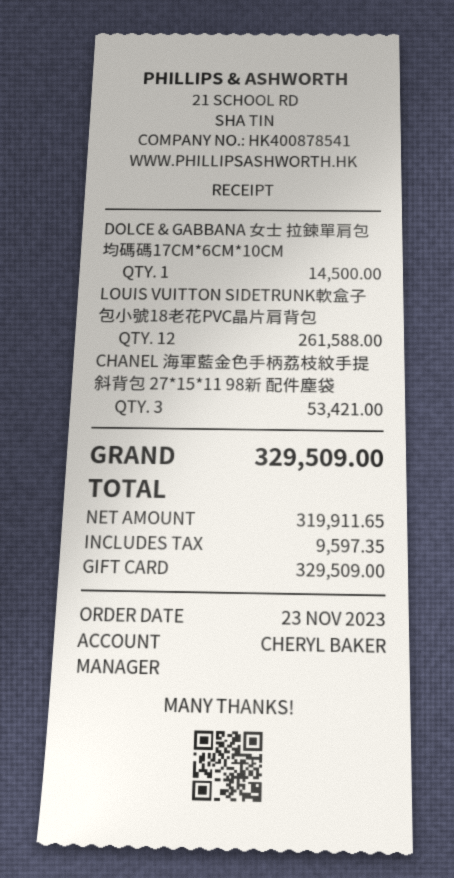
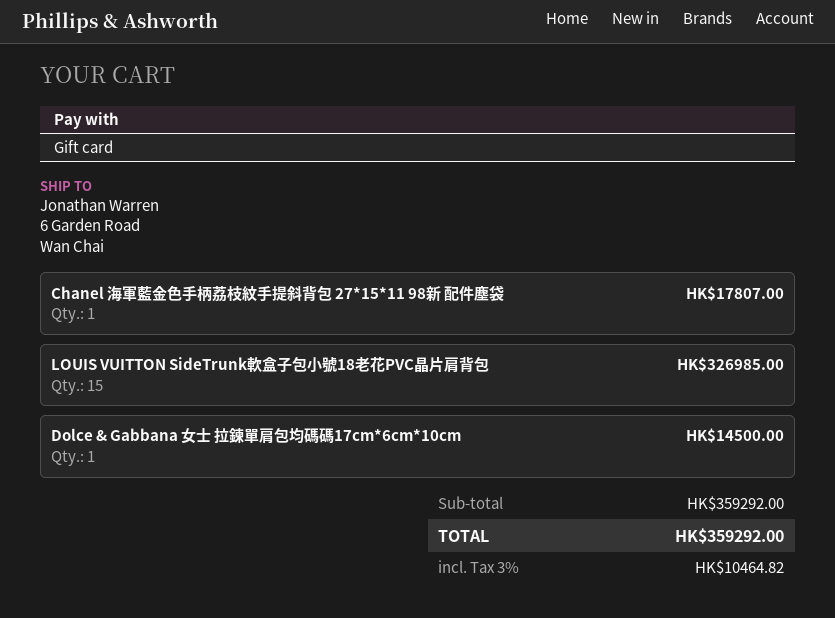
LOUIS VUITTON SIDETRUNK軟盒子包小號18老花PVC晶片肩背包: 12 for 261588.00 -> 15 for 326985.00
CHANEL 海軍藍金色手柄荔枝紋手提斜背包 27*15*11 98新 配件塵袋: 3 for 53421.00 -> 1 for 17807.00
tax: 9597.35 -> 10464.82
total: 329509.00 -> 359292.00

